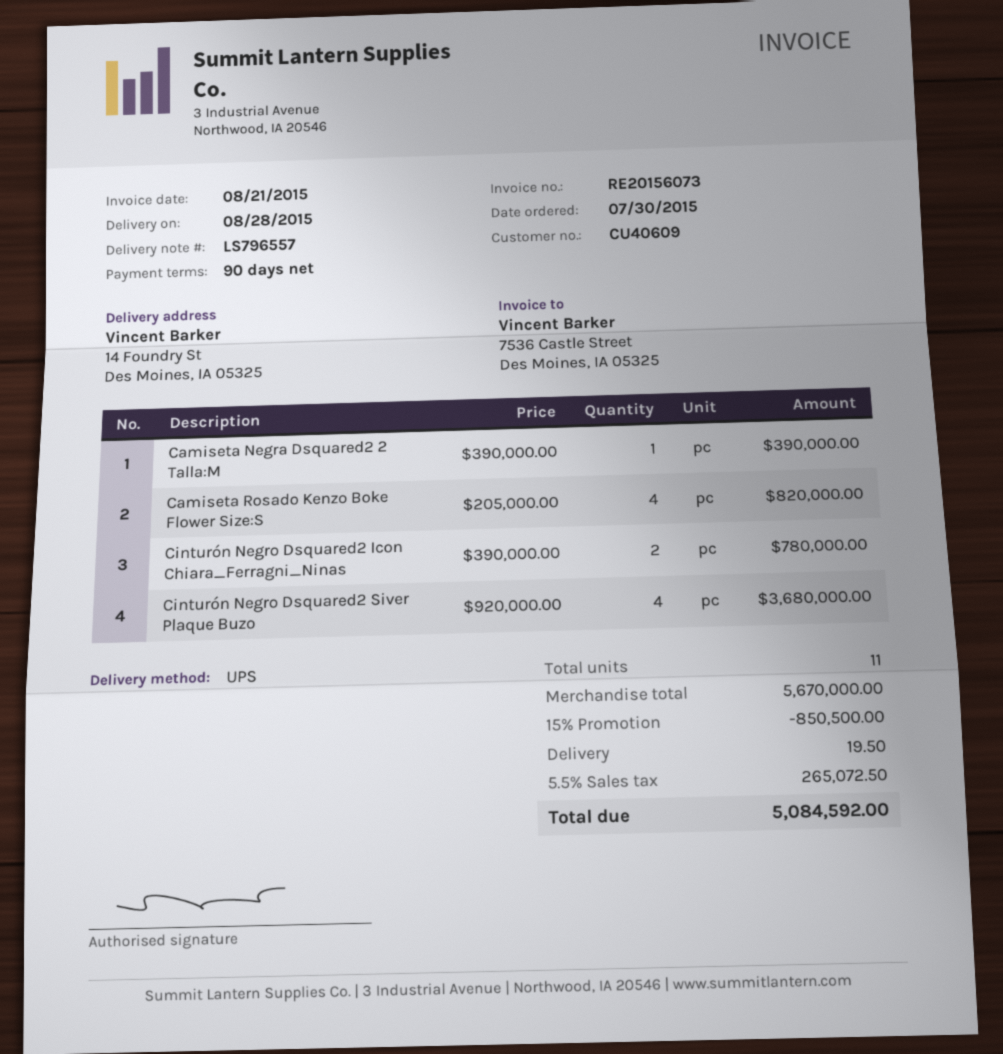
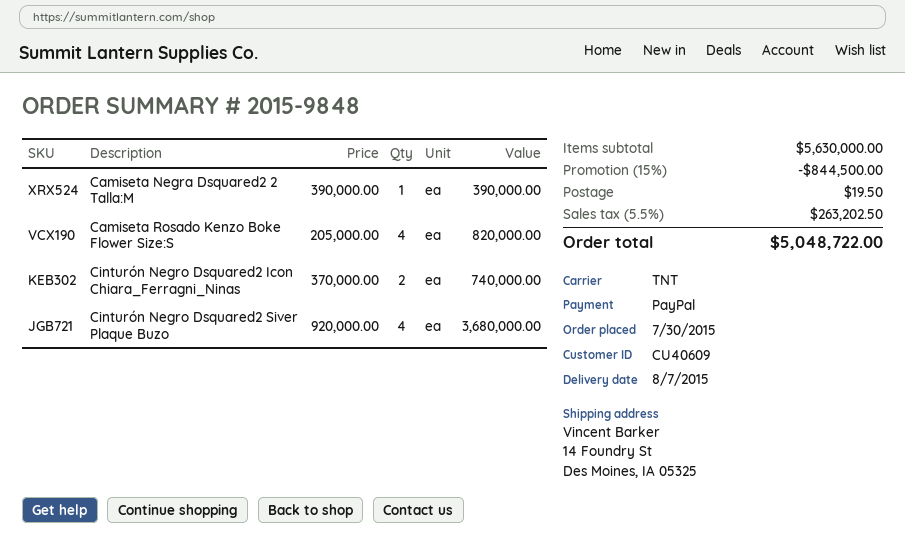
delivery date: 2015-08-28 -> 2015-08-07
shipping method: UPS -> TNT
Cinturón Negro Dsquared2 Icon Chiara_Ferragni_Ninas: 2 x 390000.00 = 780000.00 -> 2 x 370000.00 = 740000.00
subtotal: 5670000.00 -> 5630000.00
discount: 15% = 850500.00 -> 15% = 844500.00
tax: 5.5% = 265072.50 -> 5.5% = 263202.50
total: 5084592.00 -> 5048722.00

